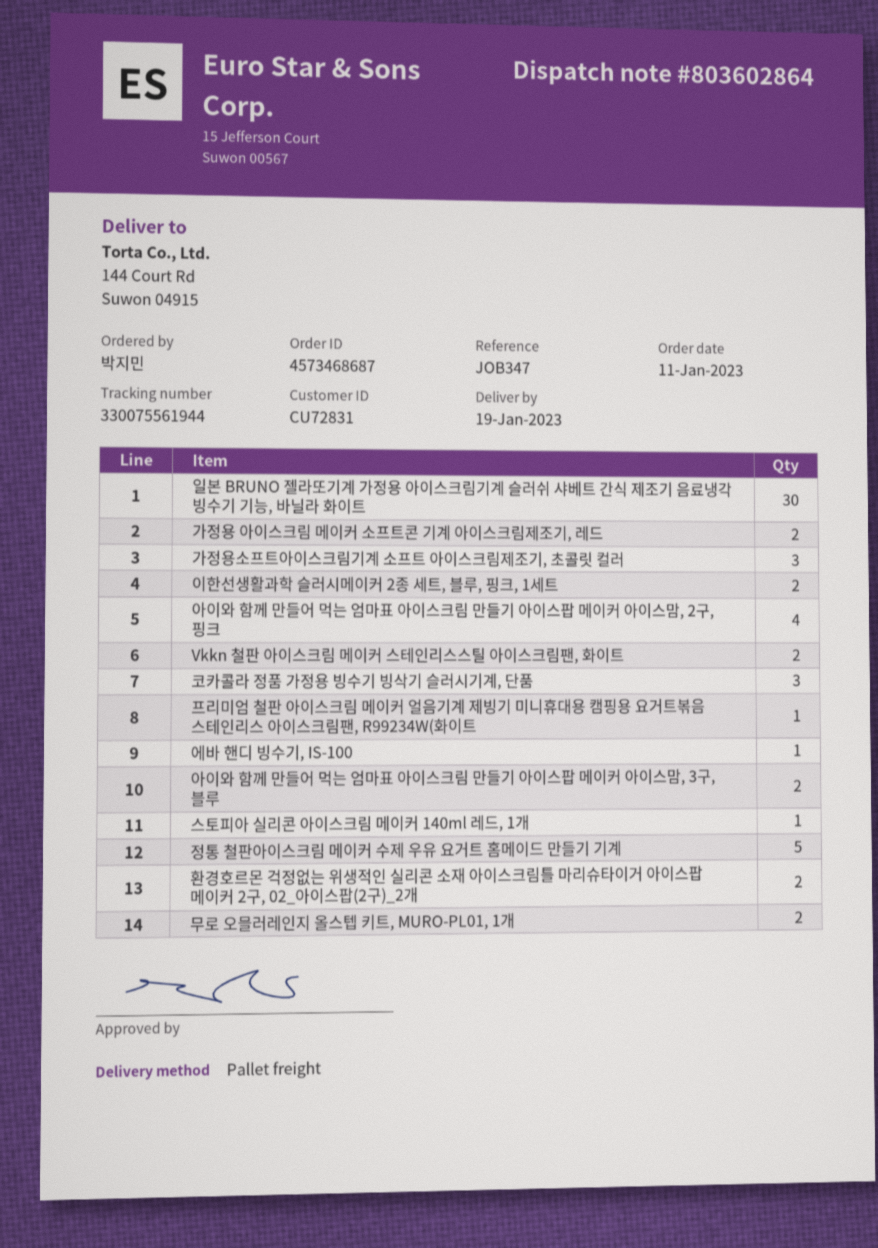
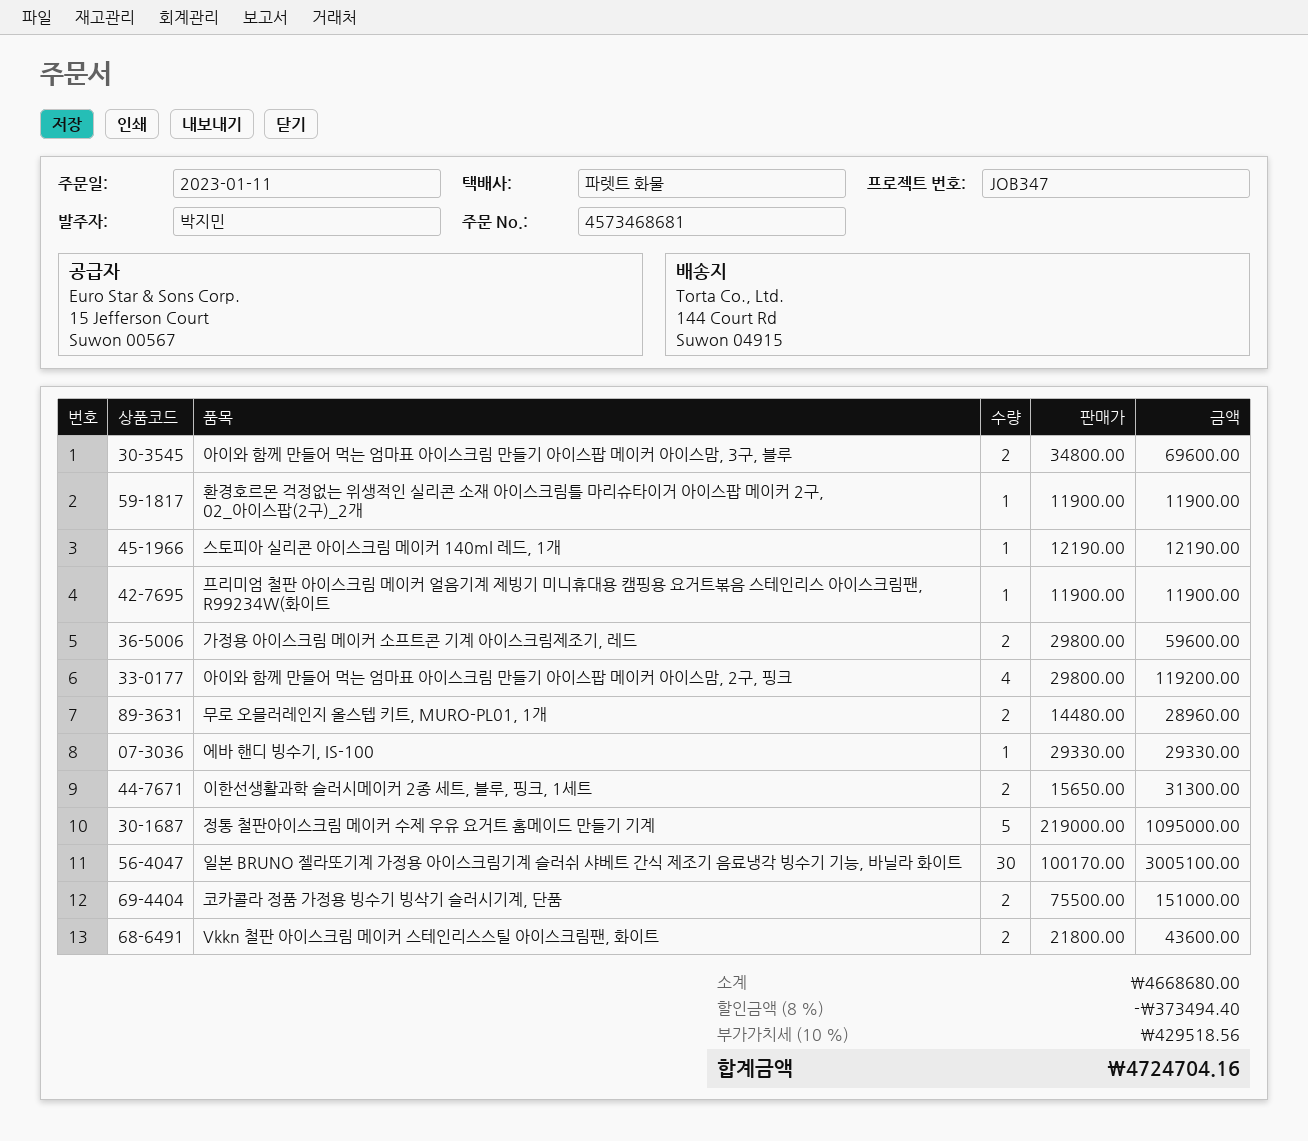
order number: 4573468687 -> 4573468681
가정용소프트아이스크림기계 소프트 아이스크림제조기, 초콜릿 컬러: 3 -> none
코카콜라 정품 가정용 빙수기 빙삭기 슬러시기계, 단품: 3 -> 2
환경호르몬 걱정없는 위생적인 실리콘 소재 아이스크림틀 마리슈타이거 아이스팝 메이커 2구, 02_아이스팝(2구)_2개: 2 -> 1

